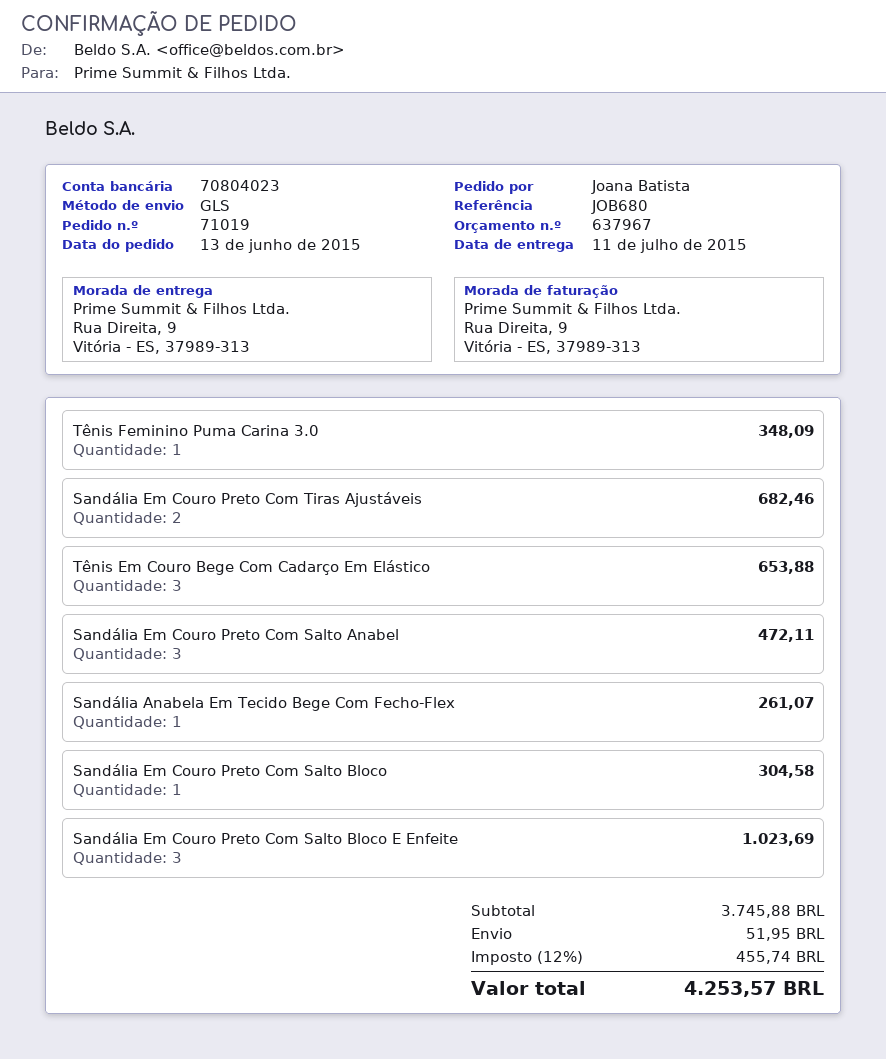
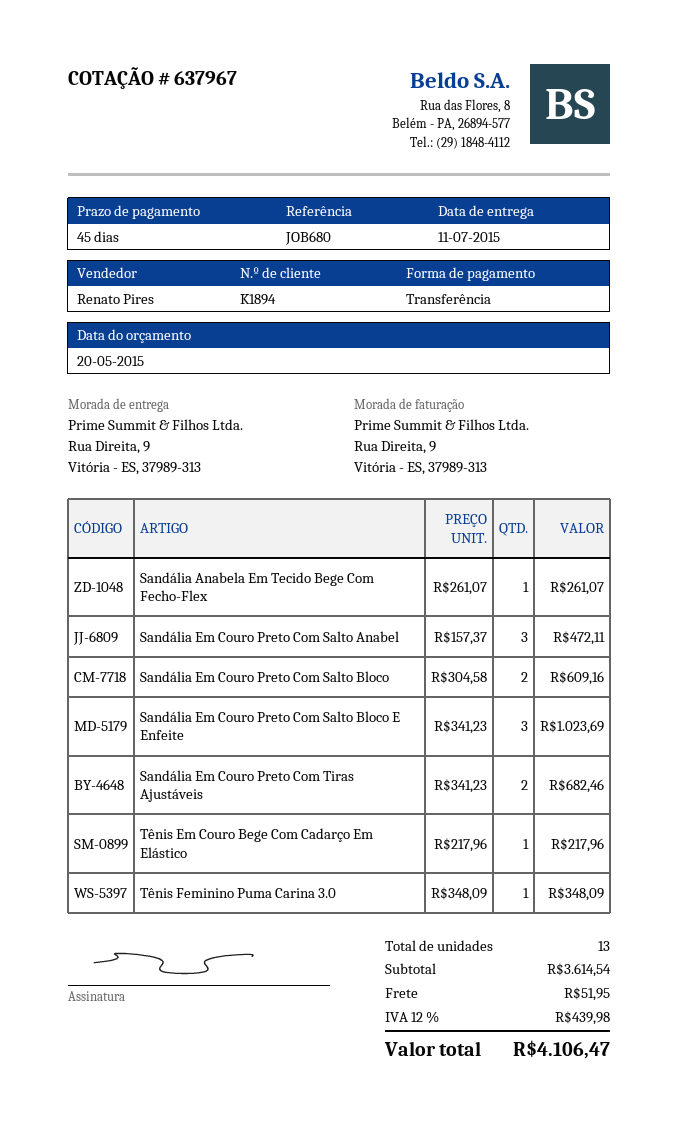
Tênis Em Couro Bege Com Cadarço Em Elástico: 3 for 653.88 -> 1 for 217.96
Sandália Em Couro Preto Com Salto Bloco: 1 for 304.58 -> 2 for 609.16
subtotal: 3745.88 -> 3614.54
tax: 12% = 455.74 -> 12% = 439.98
total: 4253.57 -> 4106.47

